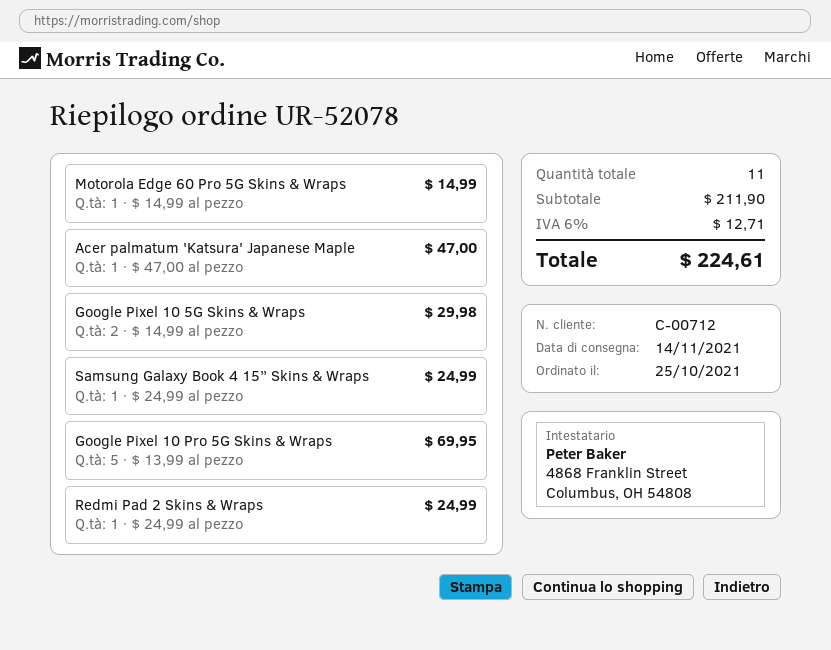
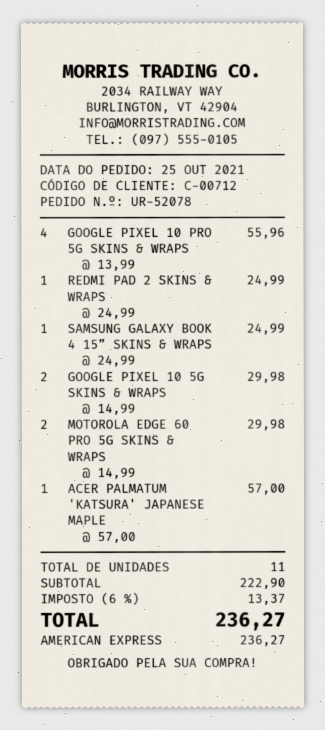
Motorola Edge 60 Pro 5G Skins & Wraps: 1 x 14.99 = 14.99 -> 2 x 14.99 = 29.98
Acer palmatum 'Katsura' Japanese Maple: 1 x 47.00 = 47.00 -> 1 x 57.00 = 57.00
Google Pixel 10 Pro 5G Skins & Wraps: 5 x 13.99 = 69.95 -> 4 x 13.99 = 55.96
subtotal: 211.90 -> 222.90
tax: 6% = 12.71 -> 6% = 13.37
total: 224.61 -> 236.27

